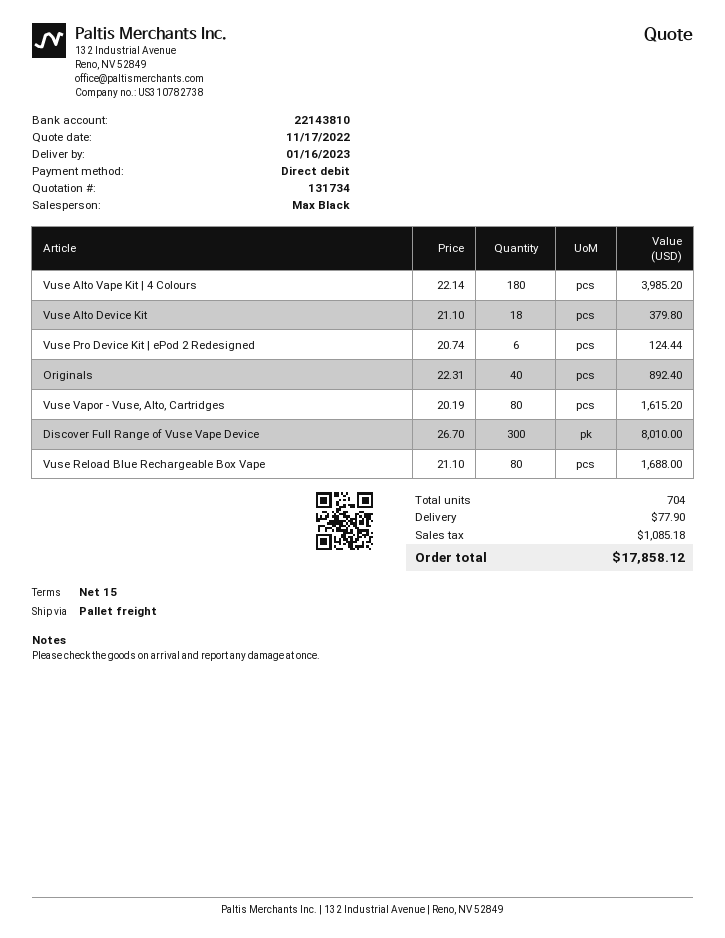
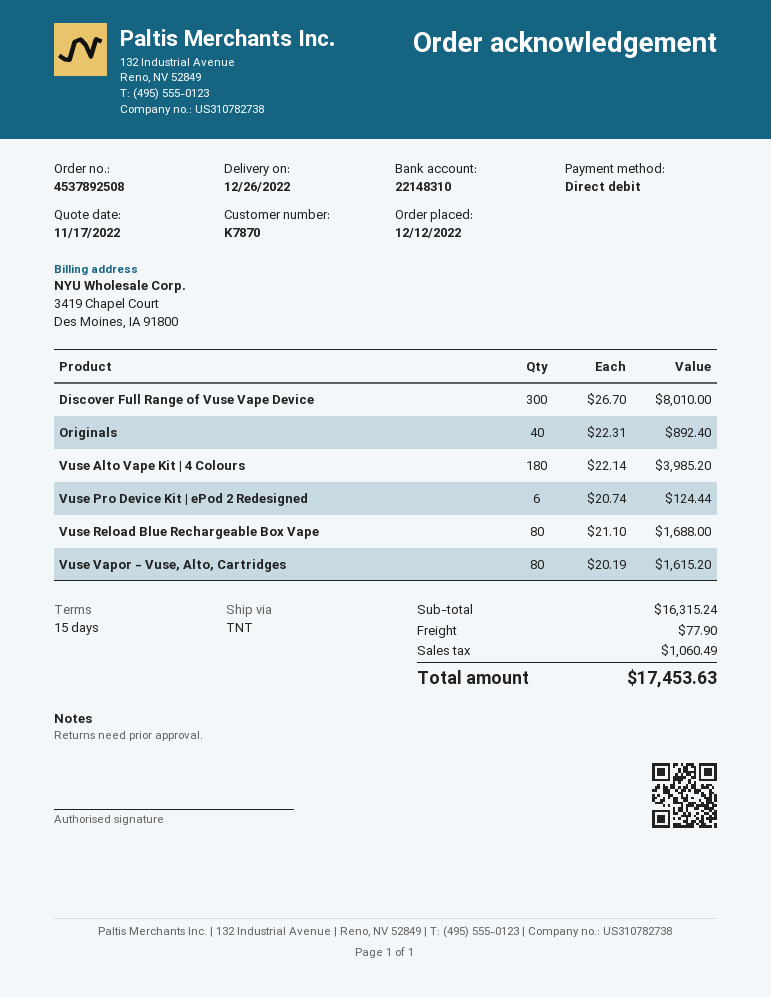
delivery date: 2023-01-16 -> 2022-12-26
bank account: 22143810 -> 22148310
shipping method: pallet freight -> TNT
Vuse Alto Device Kit: 18 x 21.10 = 379.80 -> none
tax: 1085.18 -> 1060.49
total: 17858.12 -> 17453.63

